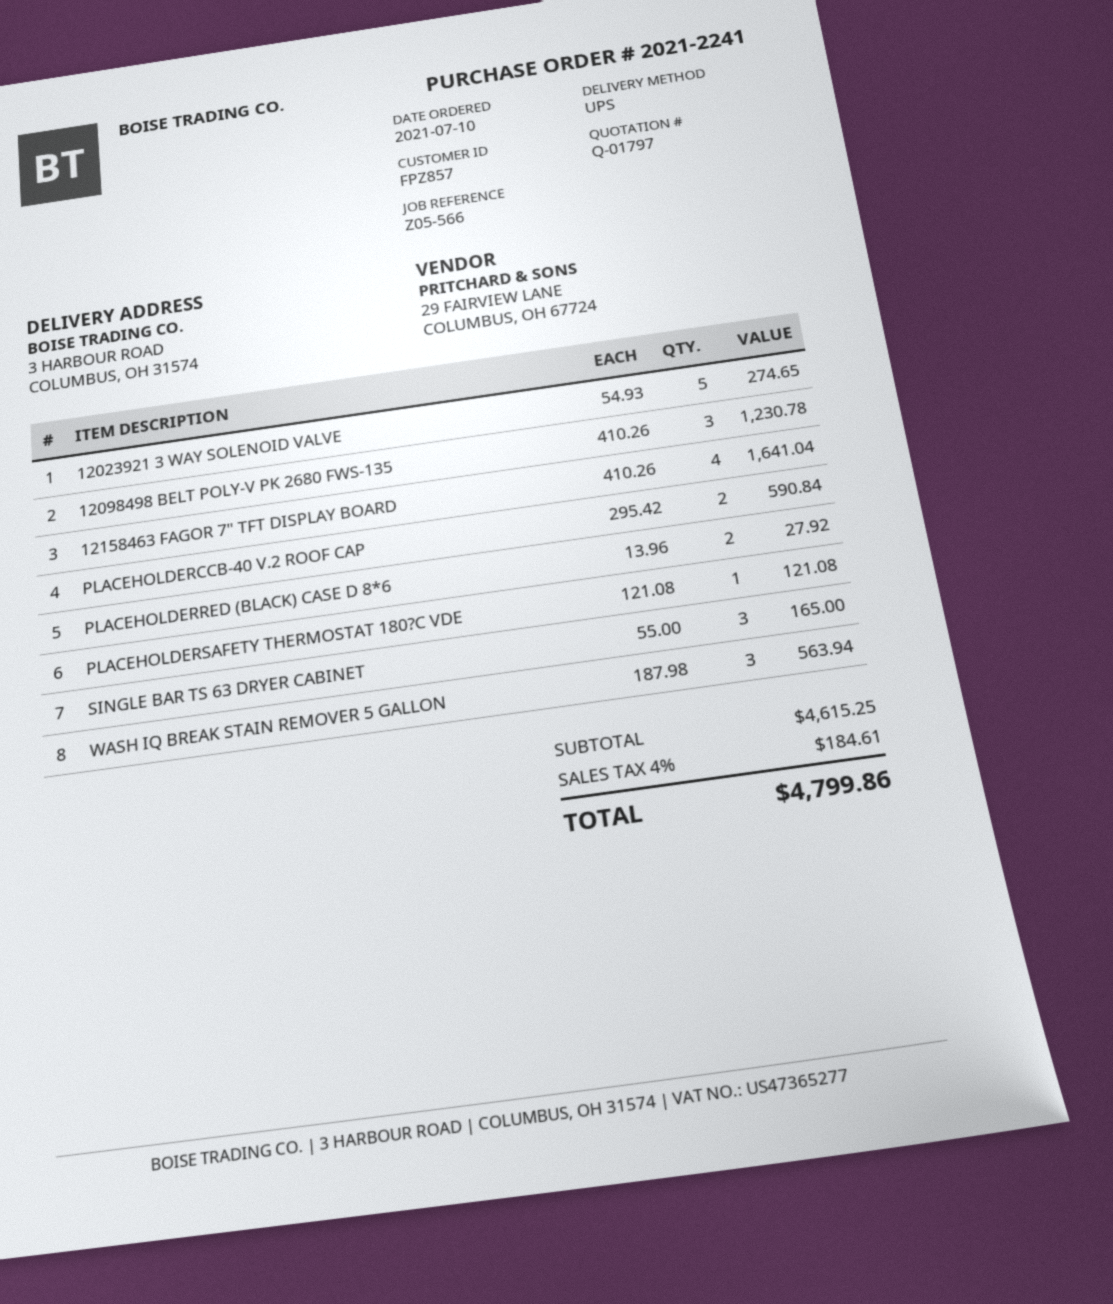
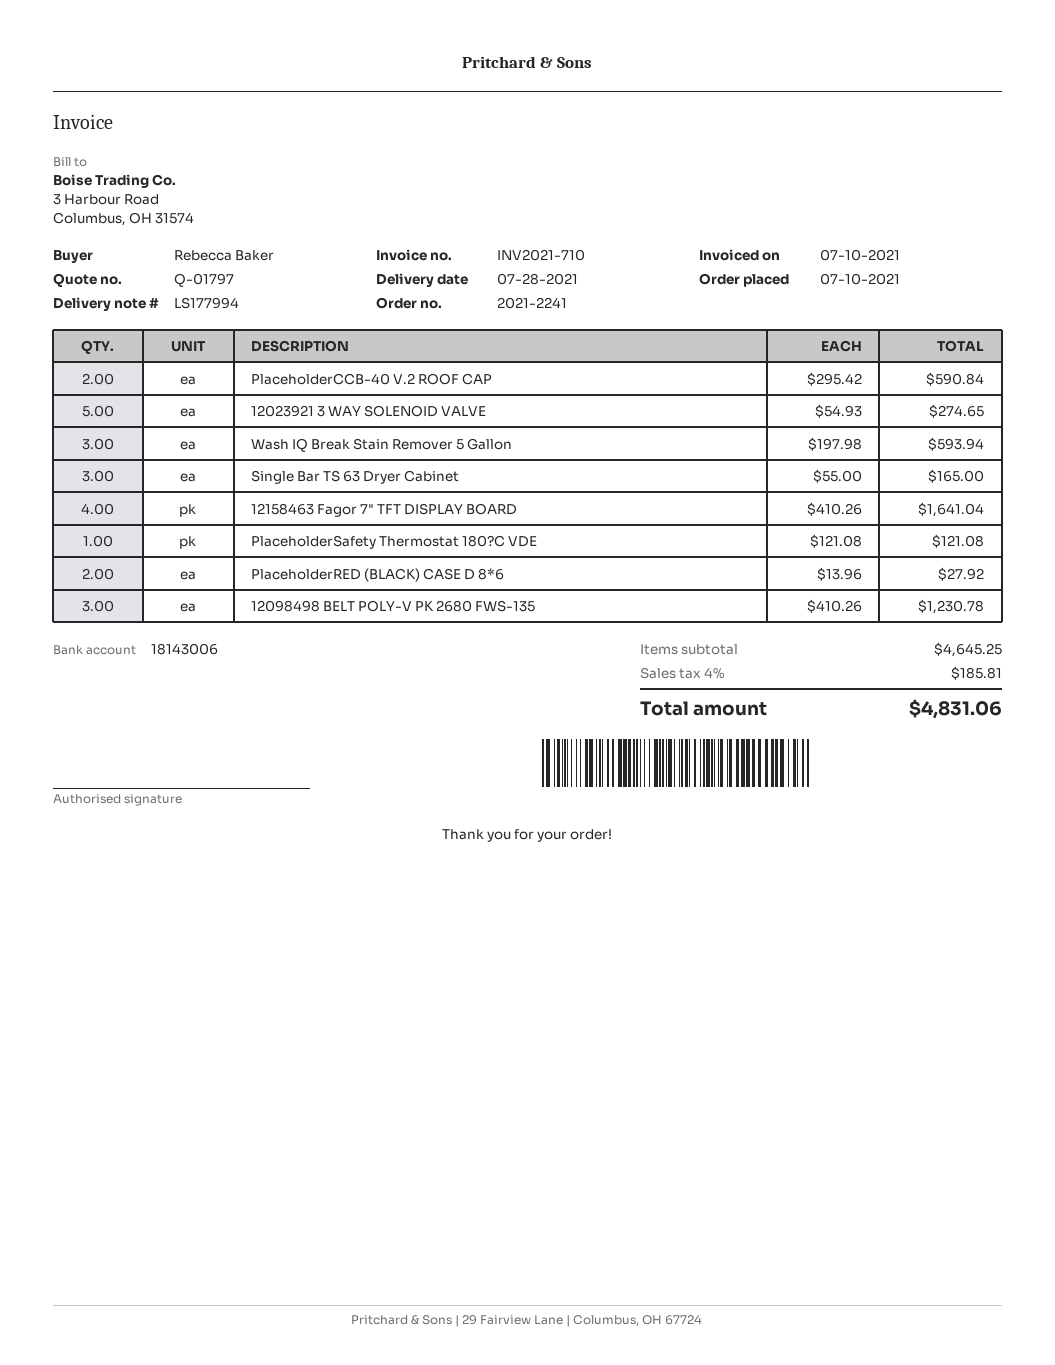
WASH IQ BREAK STAIN REMOVER 5 GALLON: 3 x 187.98 = 563.94 -> 3 x 197.98 = 593.94
subtotal: 4615.25 -> 4645.25
tax: 4% = 184.61 -> 4% = 185.81
total: 4799.86 -> 4831.06

